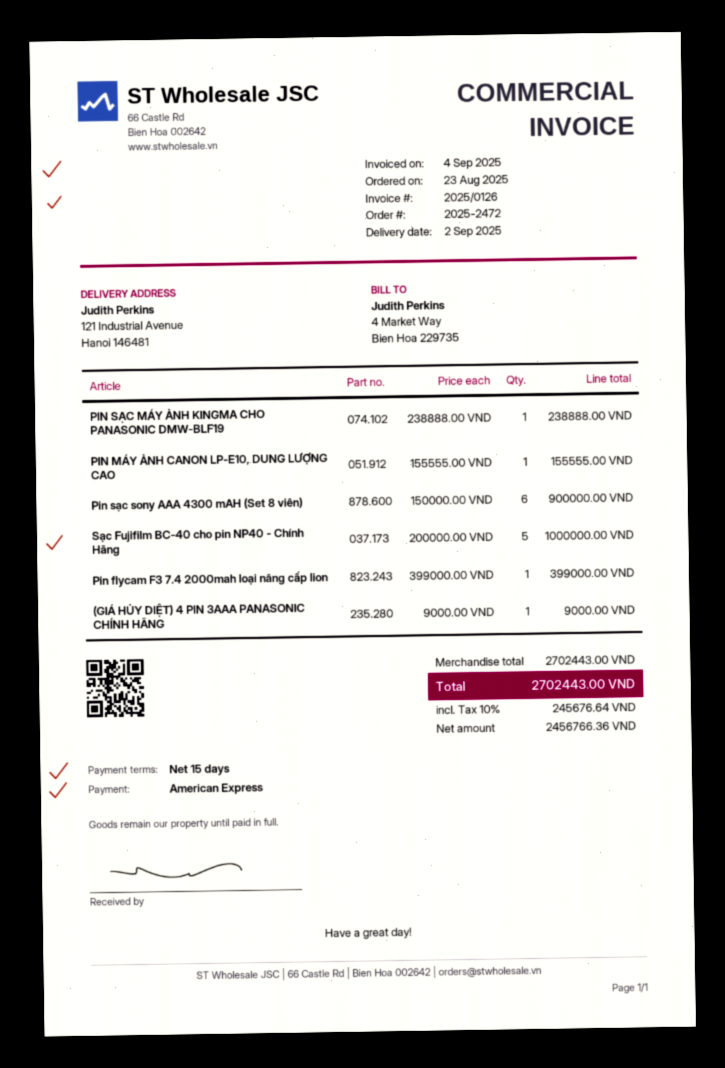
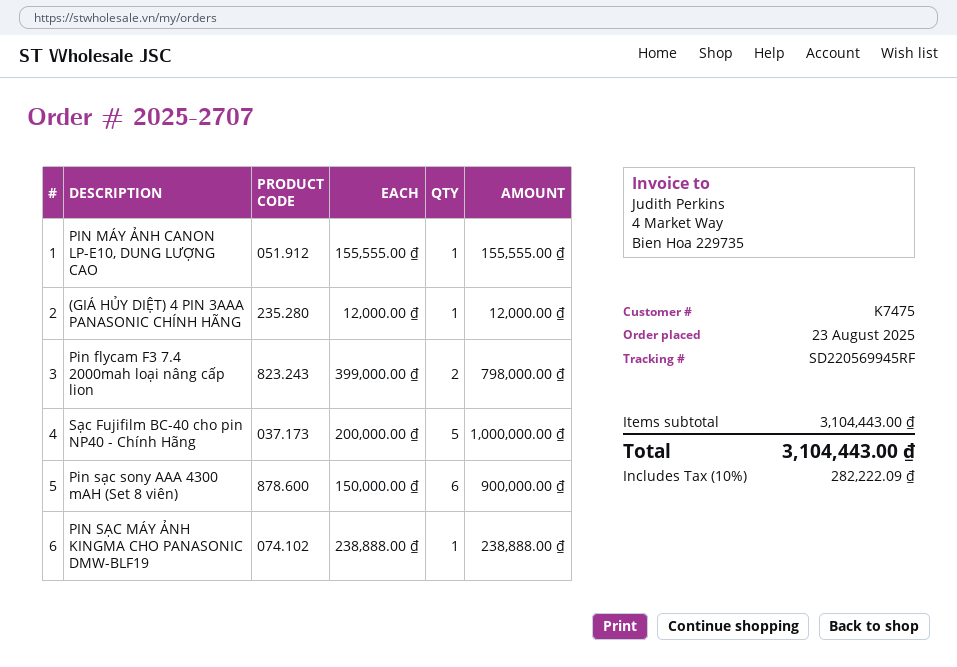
order number: 2025-2472 -> 2025-2707
Pin flycam F3 7.4 2000mah loại nâng cấp lion: 1 x 399000.00 = 399000.00 -> 2 x 399000.00 = 798000.00
(GIÁ HỦY DIỆT) 4 PIN 3AAA PANASONIC CHÍNH HÃNG: 1 x 9000.00 = 9000.00 -> 1 x 12000.00 = 12000.00
subtotal: 2702443.00 -> 3104443.00
tax: 10% = 245676.64 -> 10% = 282222.09
total: 2702443.00 -> 3104443.00

